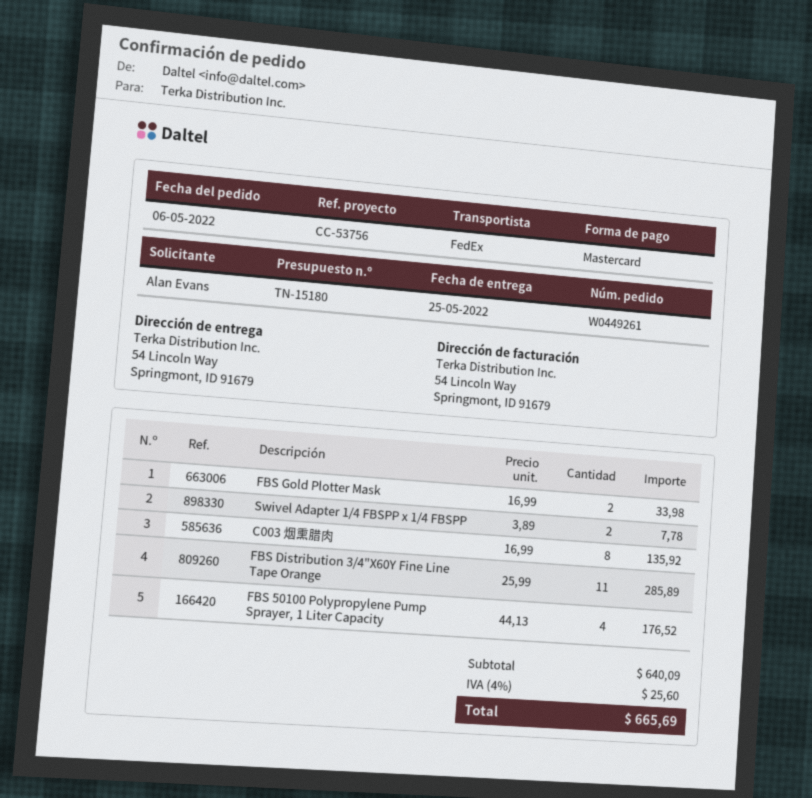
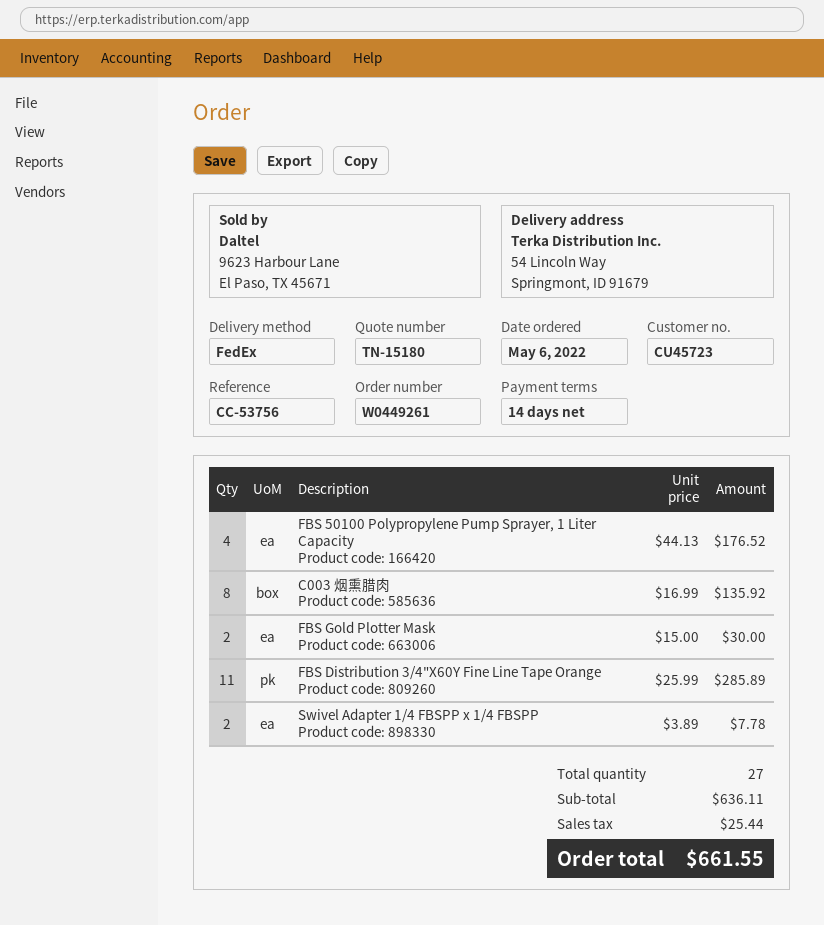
FBS Gold Plotter Mask: 2 x 16.99 = 33.98 -> 2 x 15.00 = 30.00
subtotal: 640.09 -> 636.11
tax: 25.60 -> 25.44
total: 665.69 -> 661.55

